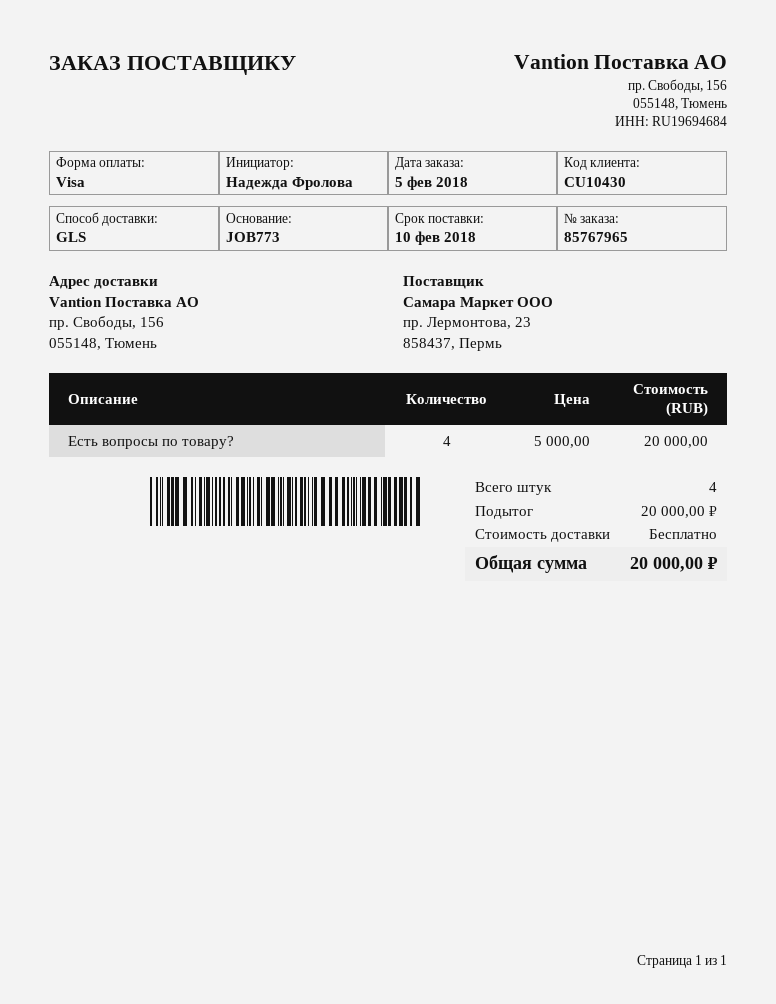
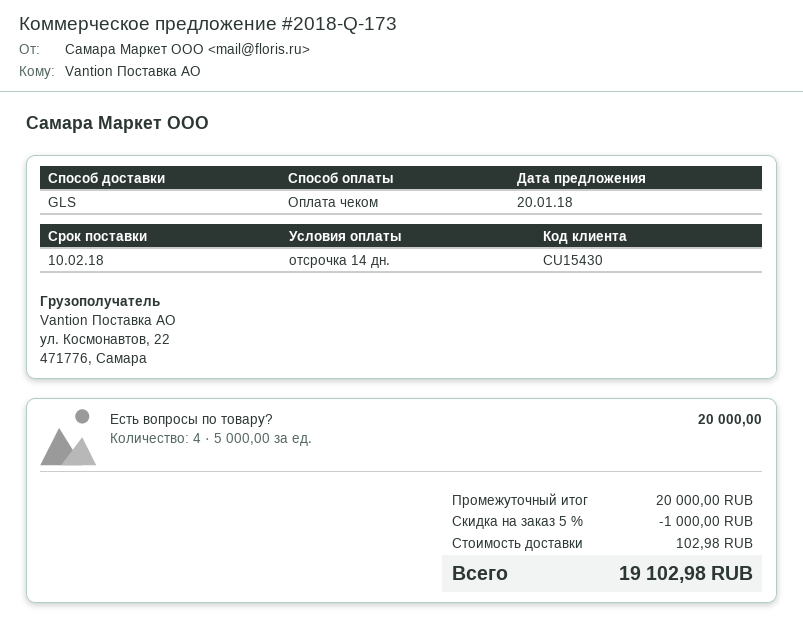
customer number: CU10430 -> CU15430
payment method: Visa -> cheque
ship to: пр. Свободы, 156, 055148, Тюмень -> ул. Космонавтов, 22, 471776, Самара
discount: none -> 5% = 1000.00
shipping: 0.00 -> 102.98
total: 20000.00 -> 19102.98

